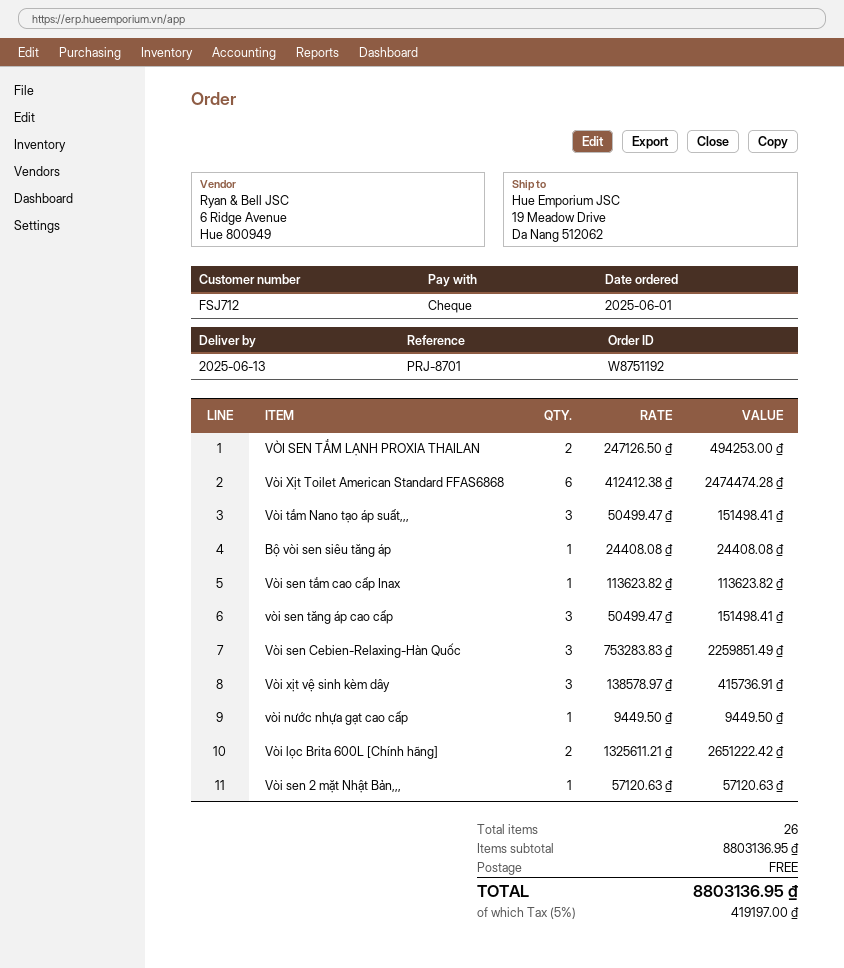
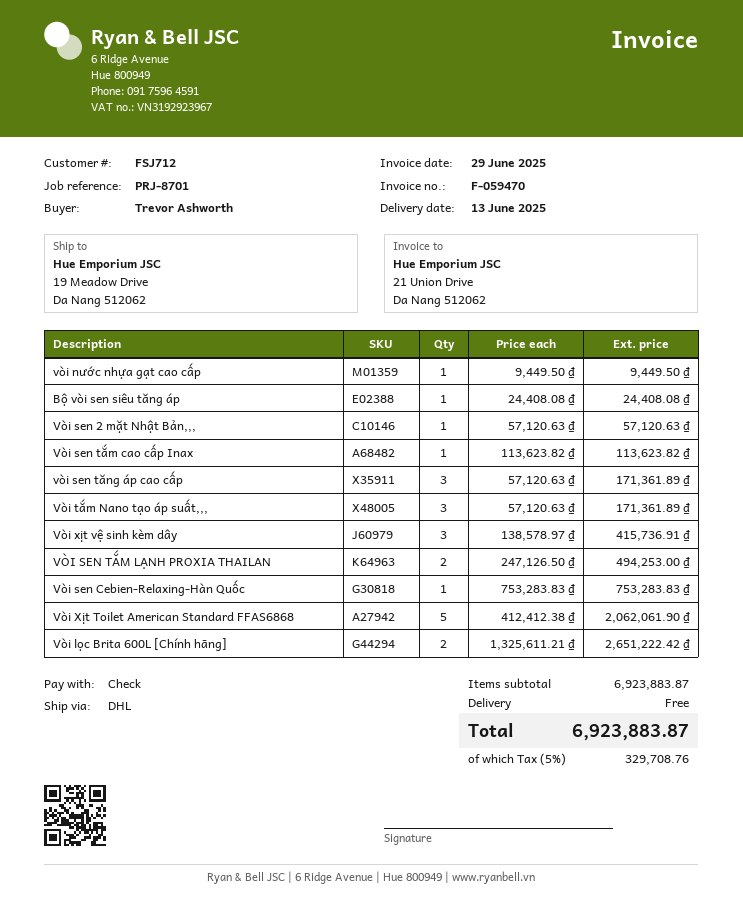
Vòi Xịt Toilet American Standard FFAS6868: 6 x 412412.38 = 2474474.28 -> 5 x 412412.38 = 2062061.90
Vòi tắm Nano tạo áp suất,,,: 3 x 50499.47 = 151498.41 -> 3 x 57120.63 = 171361.89
vòi sen tăng áp cao cấp: 3 x 50499.47 = 151498.41 -> 3 x 57120.63 = 171361.89
Vòi sen Cebien-Relaxing-Hàn Quốc: 3 x 753283.83 = 2259851.49 -> 1 x 753283.83 = 753283.83
subtotal: 8803136.95 -> 6923883.87
tax: 5% = 419197.00 -> 5% = 329708.76
total: 8803136.95 -> 6923883.87

